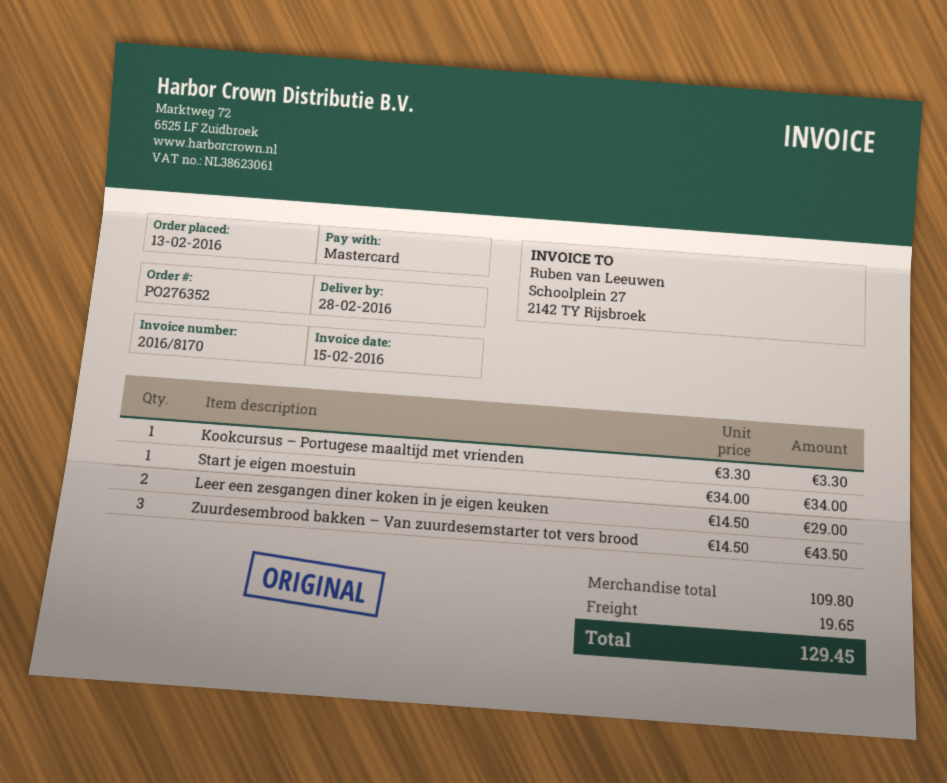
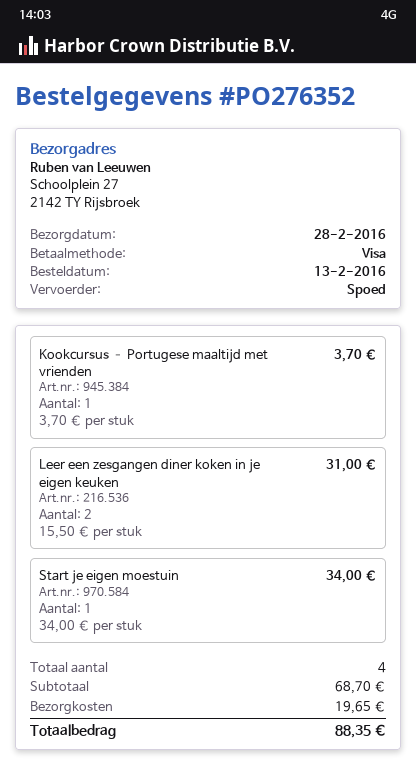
payment method: Mastercard -> Visa
Kookcursus – Portugese maaltijd met vrienden: 1 x 3.30 = 3.30 -> 1 x 3.70 = 3.70
Leer een zesgangen diner koken in je eigen keuken: 2 x 14.50 = 29.00 -> 2 x 15.50 = 31.00
Zuurdesembrood bakken – Van zuurdesemstarter tot vers brood: 3 x 14.50 = 43.50 -> none
subtotal: 109.80 -> 68.70
total: 129.45 -> 88.35

